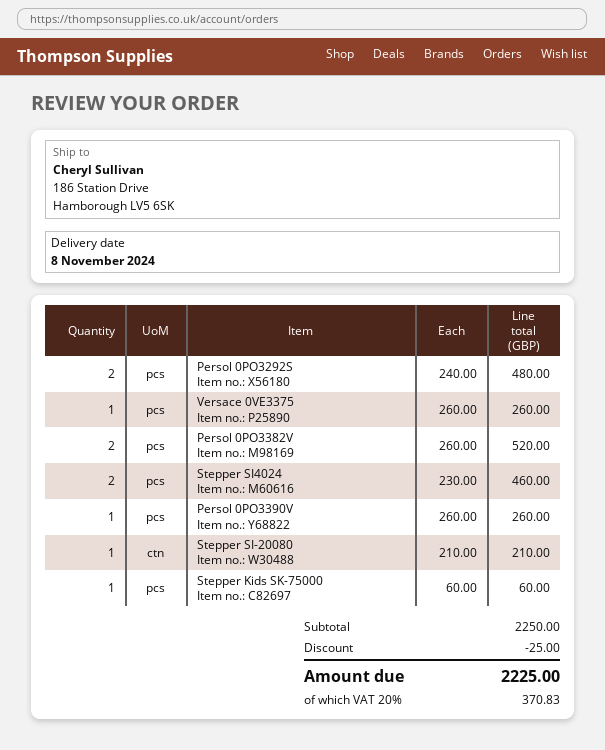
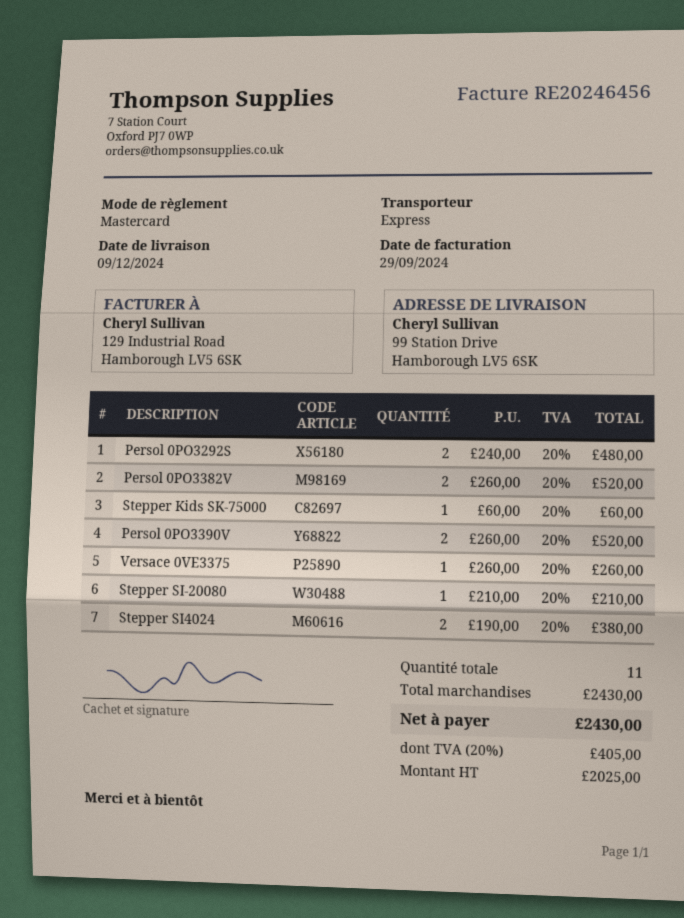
delivery date: 2024-11-08 -> 2024-12-09
ship to: 186 Station Drive, Hamborough LV5 6SK -> 99 Station Drive, Hamborough LV5 6SK
Stepper SI4024: 2 x 230.00 = 460.00 -> 2 x 190.00 = 380.00
Persol 0PO3390V: 1 x 260.00 = 260.00 -> 2 x 260.00 = 520.00
subtotal: 2250.00 -> 2430.00
discount: 25.00 -> none
tax: 20% = 370.83 -> 20% = 405.00
total: 2225.00 -> 2430.00

